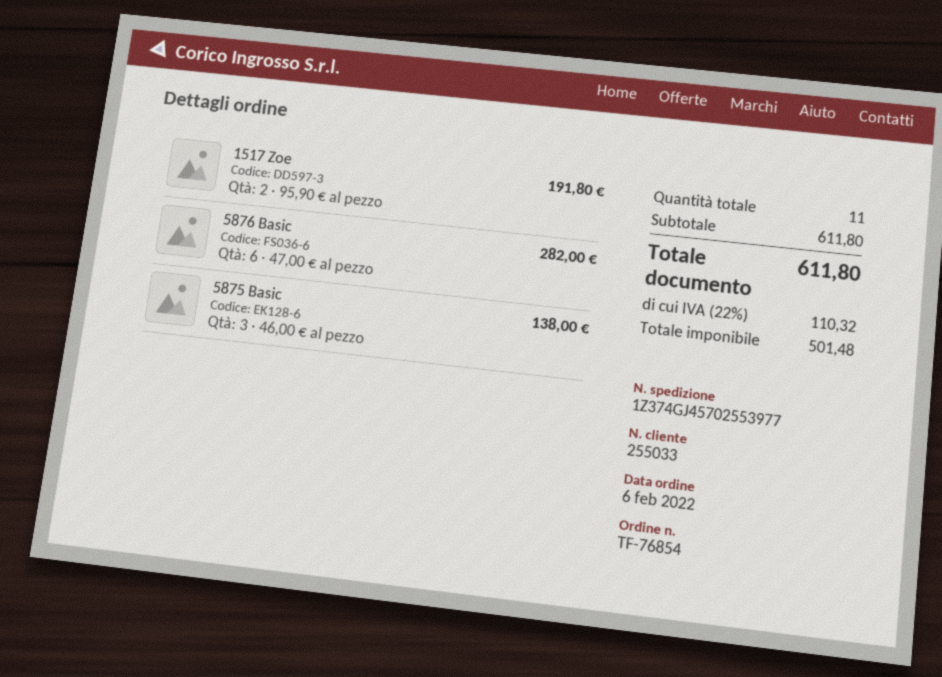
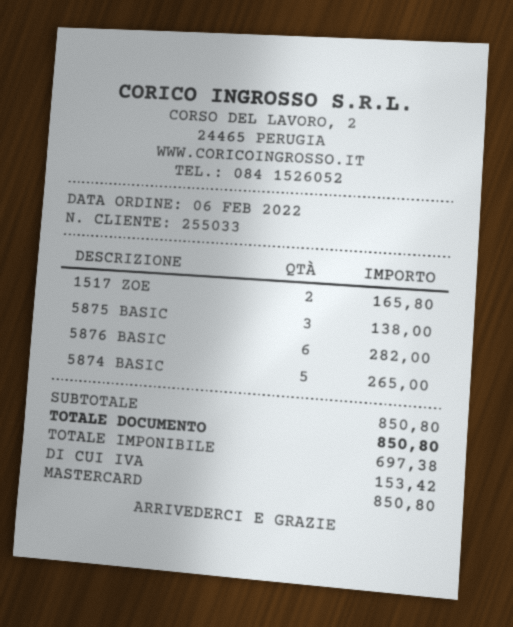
1517 Zoe: 2 for 191.80 -> 2 for 165.80
5874 BASIC: none -> 5 for 265.00
subtotal: 611.80 -> 850.80
net: 501.48 -> 697.38
tax: 110.32 -> 153.42
total: 611.80 -> 850.80

